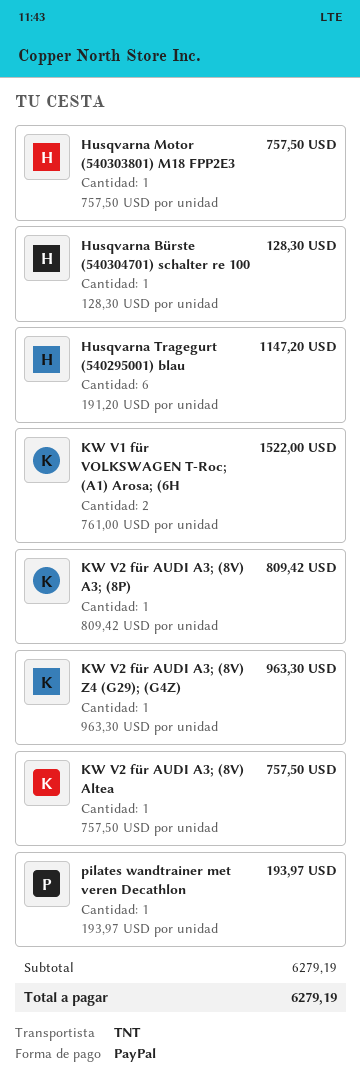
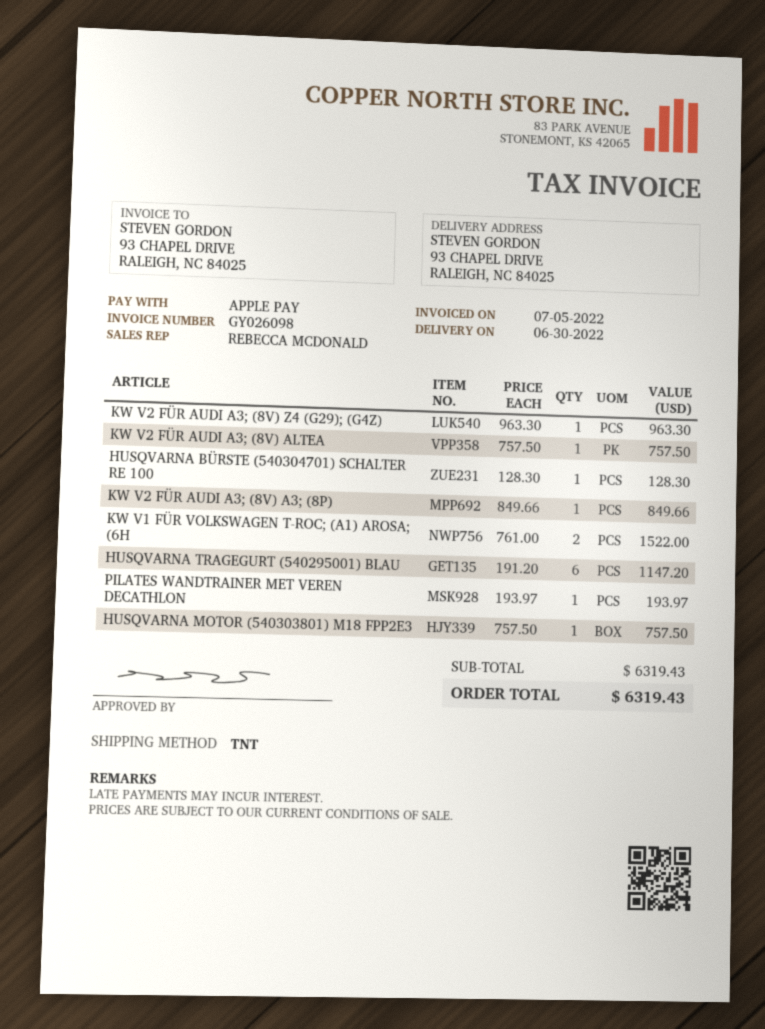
payment method: PayPal -> Apple Pay
KW V2 für AUDI A3; (8V) A3; (8P): 1 x 809.42 = 809.42 -> 1 x 849.66 = 849.66
subtotal: 6279.19 -> 6319.43
total: 6279.19 -> 6319.43

